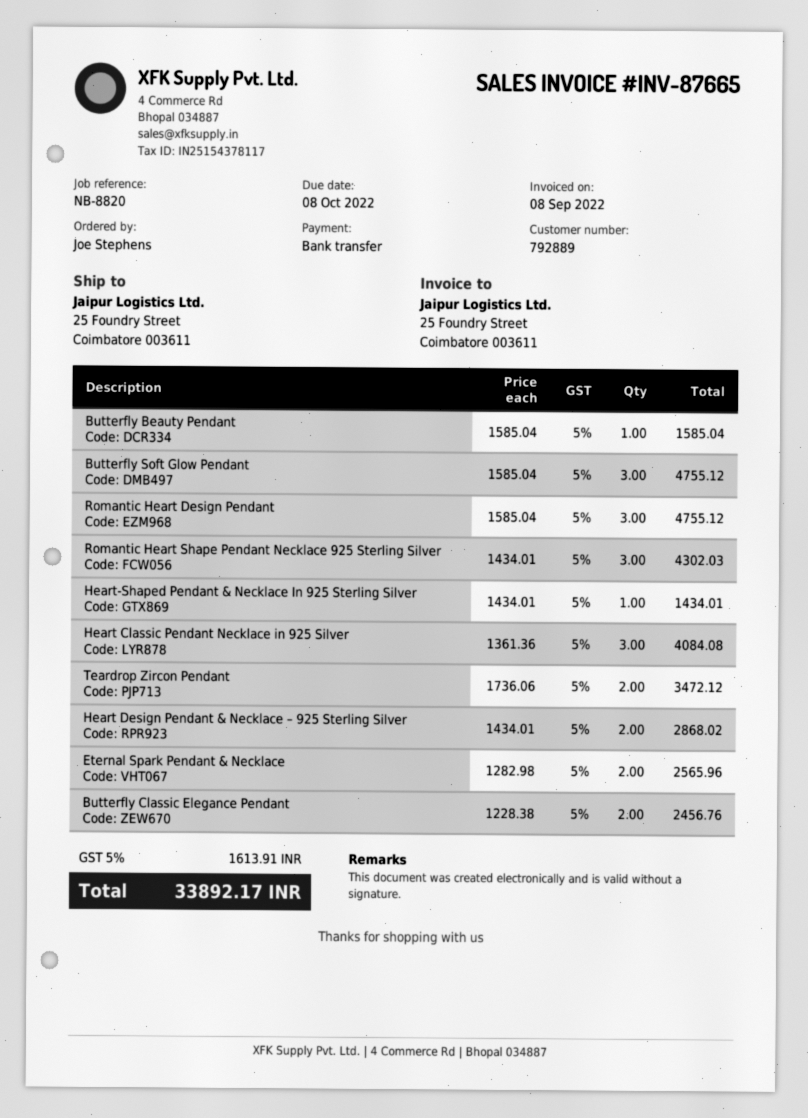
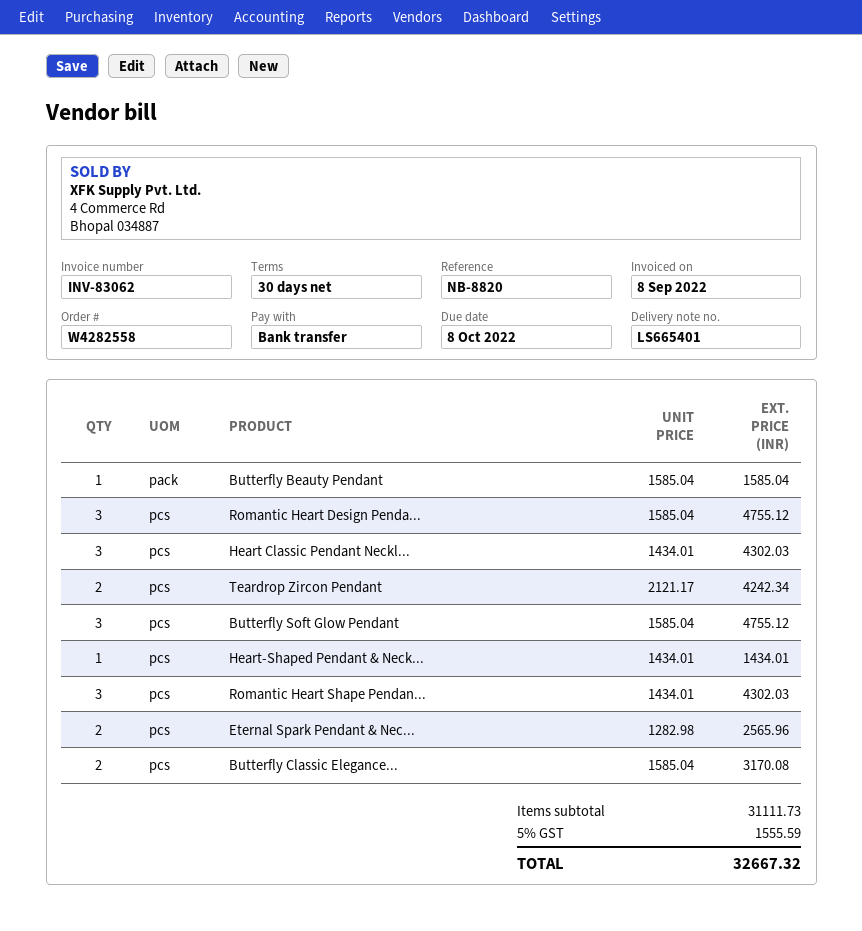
invoice number: INV-87665 -> INV-83062
Heart Classic Pendant Necklace in 925 Silver: 3 x 1361.36 = 4084.08 -> 3 x 1434.01 = 4302.03
Teardrop Zircon Pendant: 2 x 1736.06 = 3472.12 -> 2 x 2121.17 = 4242.34
Heart Design Pendant & Necklace – 925 Sterling Silver: 2 x 1434.01 = 2868.02 -> none
Butterfly Classic Elegance Pendant: 2 x 1228.38 = 2456.76 -> 2 x 1585.04 = 3170.08
tax: 5% = 1613.91 -> 5% = 1555.59
total: 33892.17 -> 32667.32

